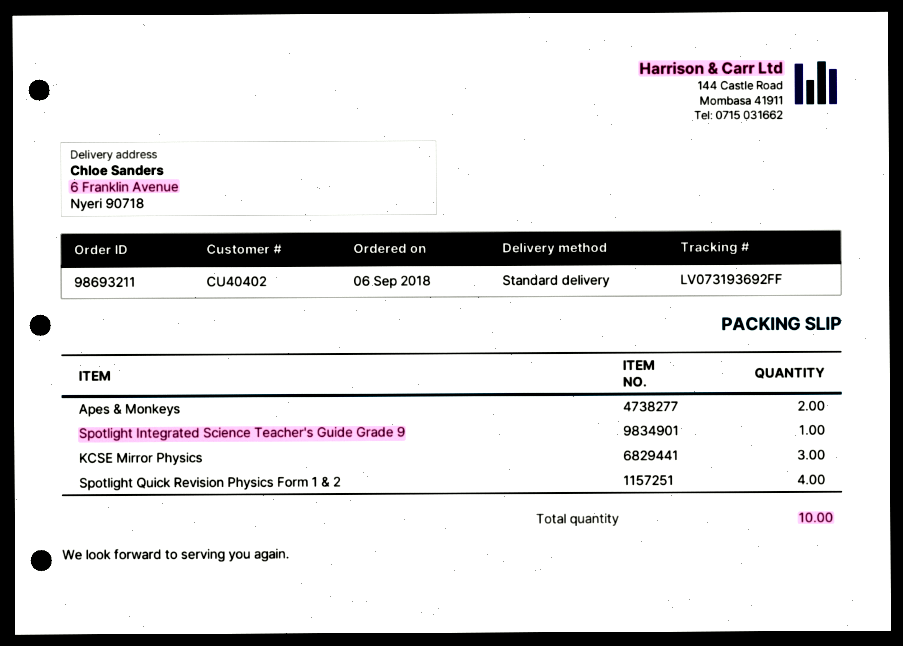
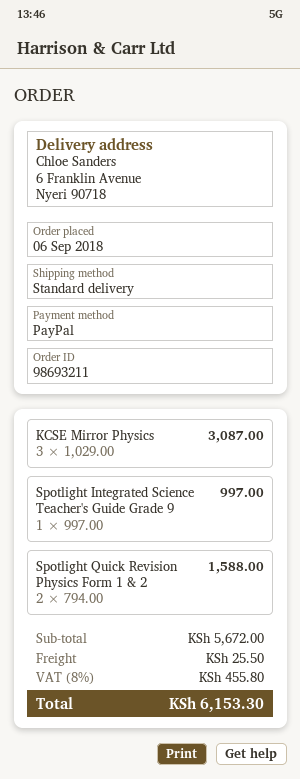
Apes & Monkeys: 2 -> none
Spotlight Quick Revision Physics Form 1 & 2: 4 -> 2

